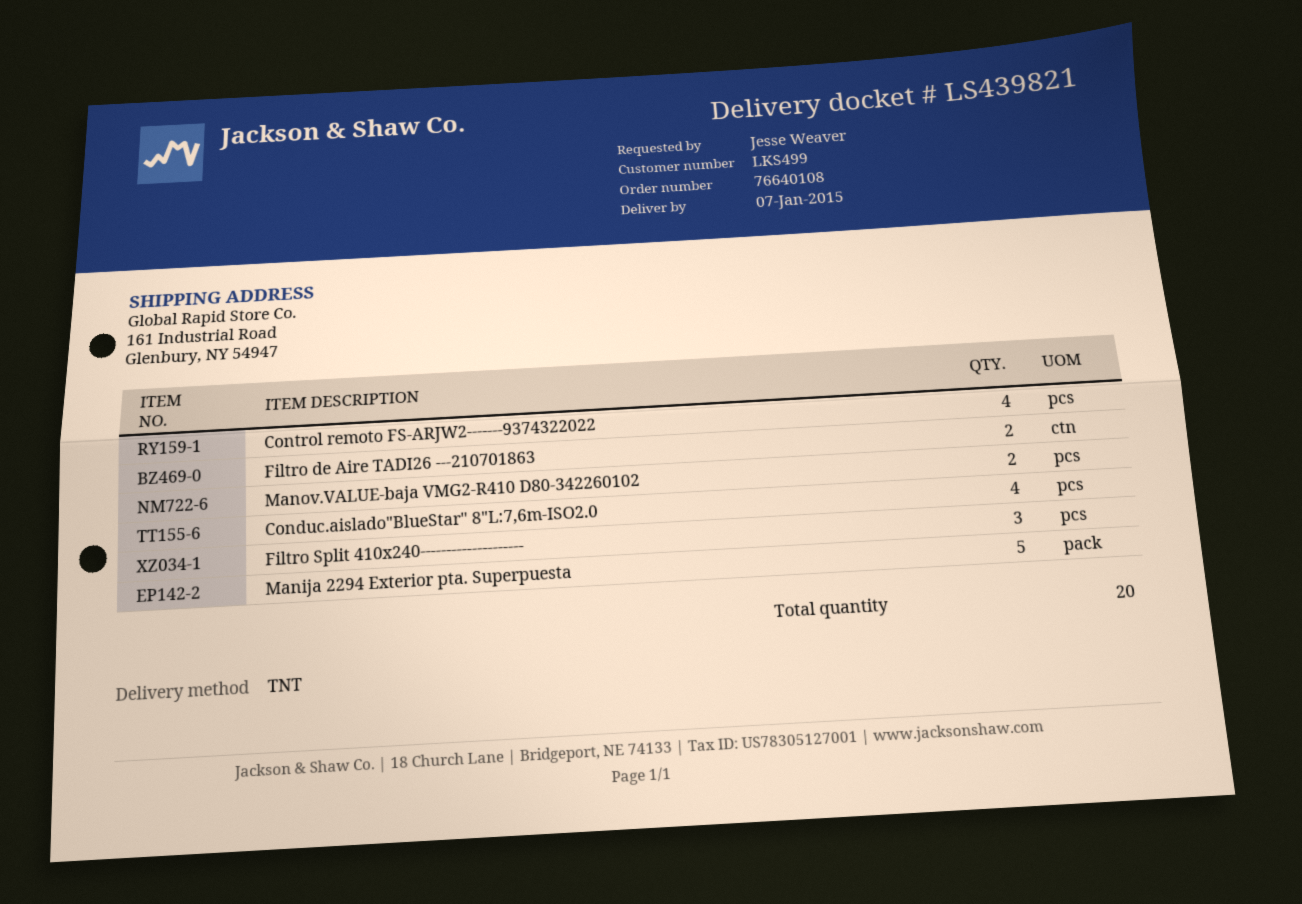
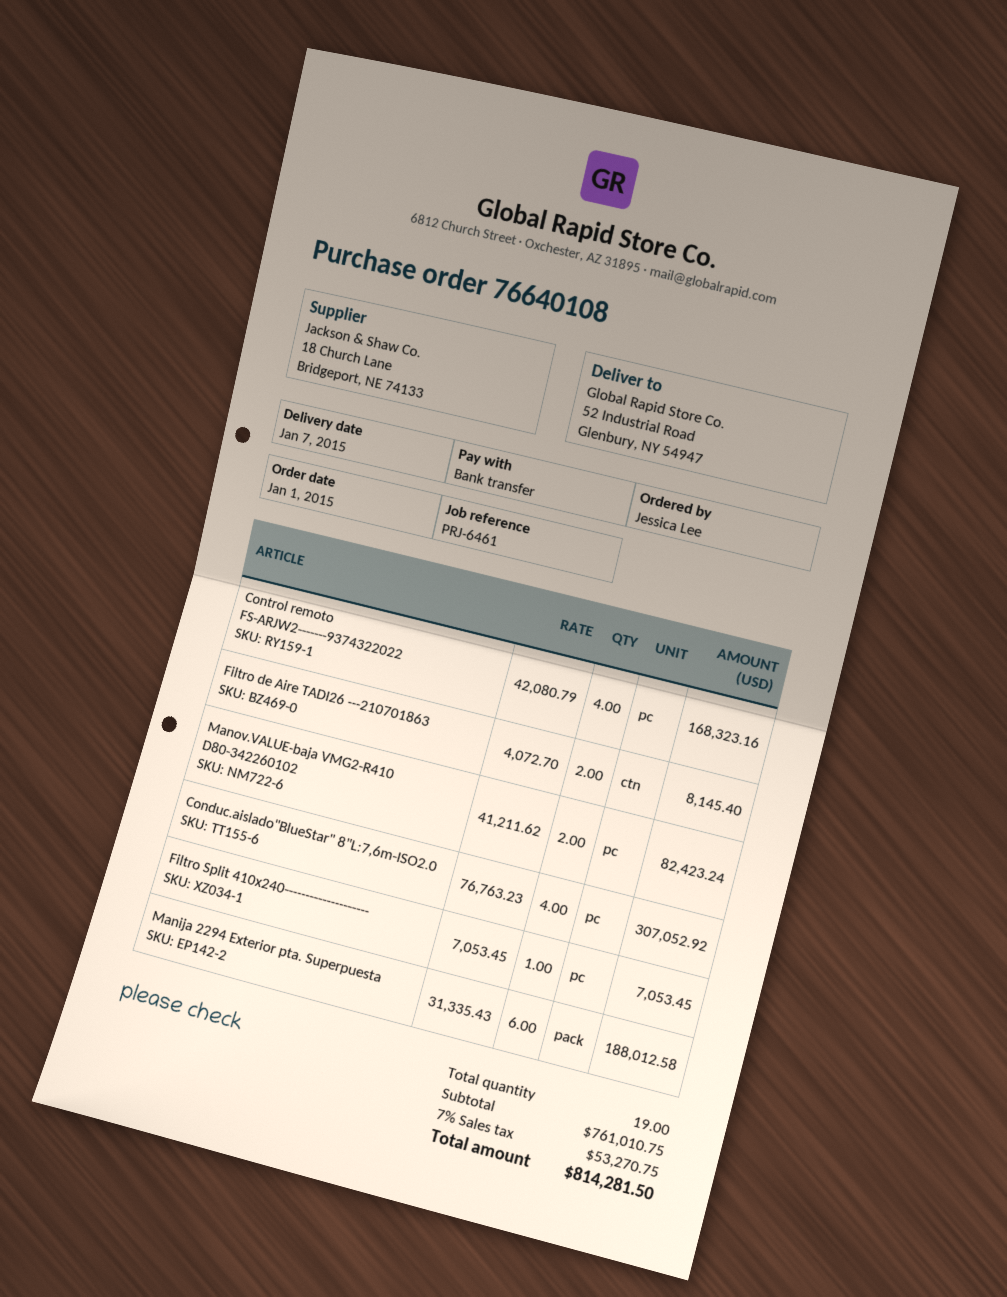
ordered by: Jesse Weaver -> Jessica Lee
ship to: 161 Industrial Road, Glenbury, NY 54947 -> 52 Industrial Road, Glenbury, NY 54947
Filtro Split 410x240--------------------: 3 -> 1
Manija 2294 Exterior pta. Superpuesta: 5 -> 6
total quantity: 20 -> 19

